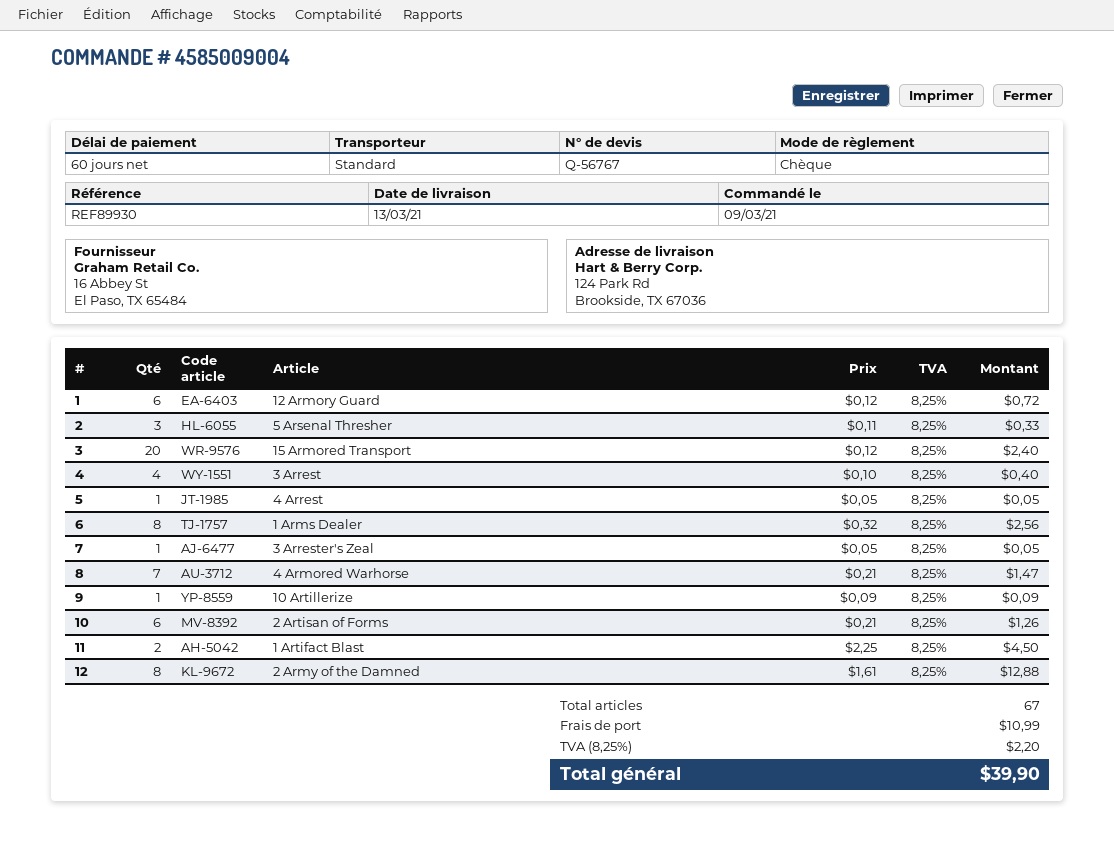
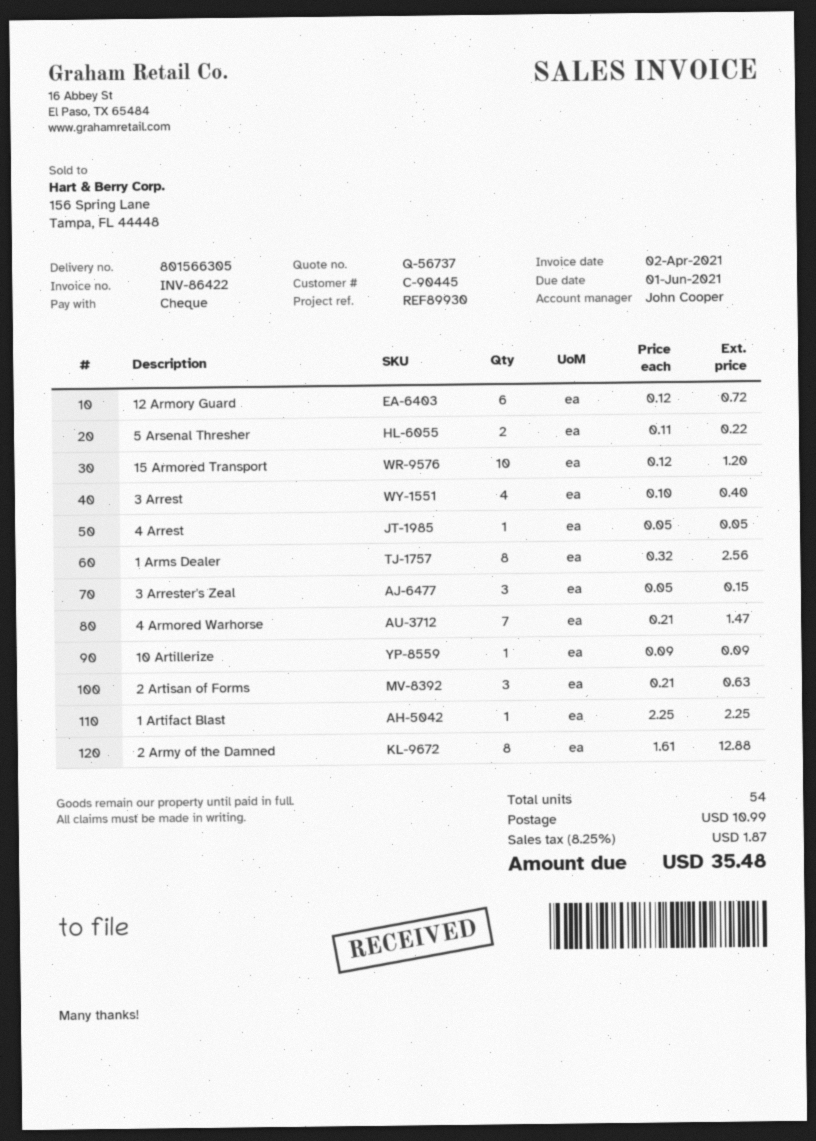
quote number: Q-56767 -> Q-56737
5 Arsenal Thresher: 3 x 0.11 = 0.33 -> 2 x 0.11 = 0.22
15 Armored Transport: 20 x 0.12 = 2.40 -> 10 x 0.12 = 1.20
3 Arrester's Zeal: 1 x 0.05 = 0.05 -> 3 x 0.05 = 0.15
2 Artisan of Forms: 6 x 0.21 = 1.26 -> 3 x 0.21 = 0.63
1 Artifact Blast: 2 x 2.25 = 4.50 -> 1 x 2.25 = 2.25
total quantity: 67 -> 54
tax: 8.25% = 2.20 -> 8.25% = 1.87
total: 39.90 -> 35.48

